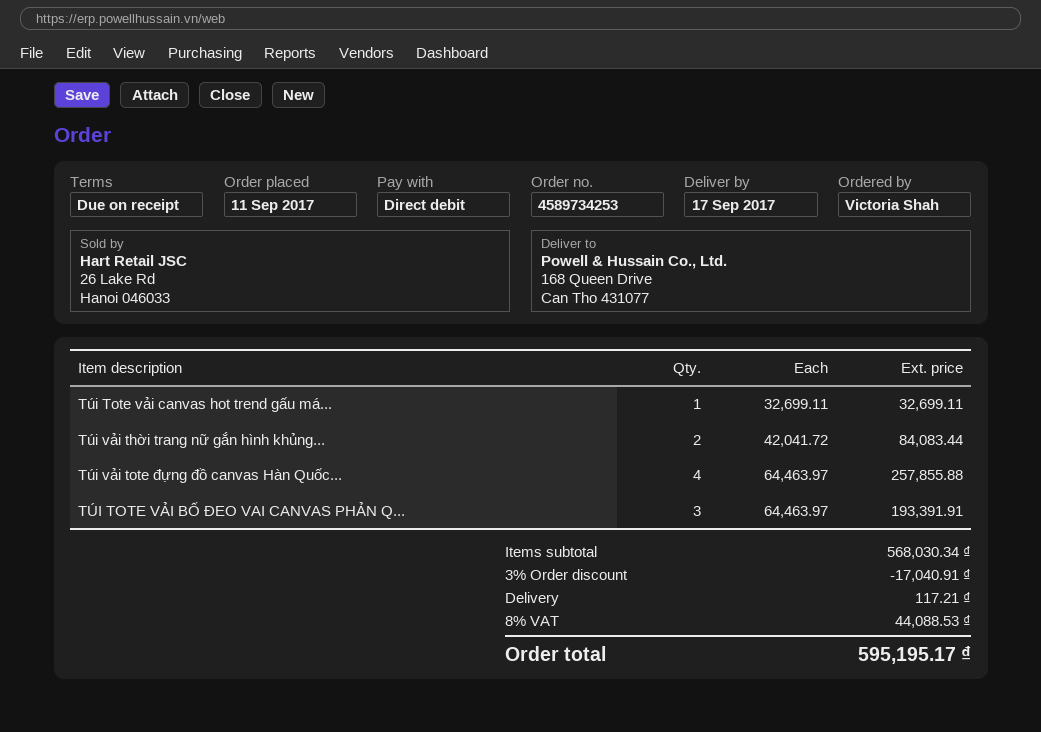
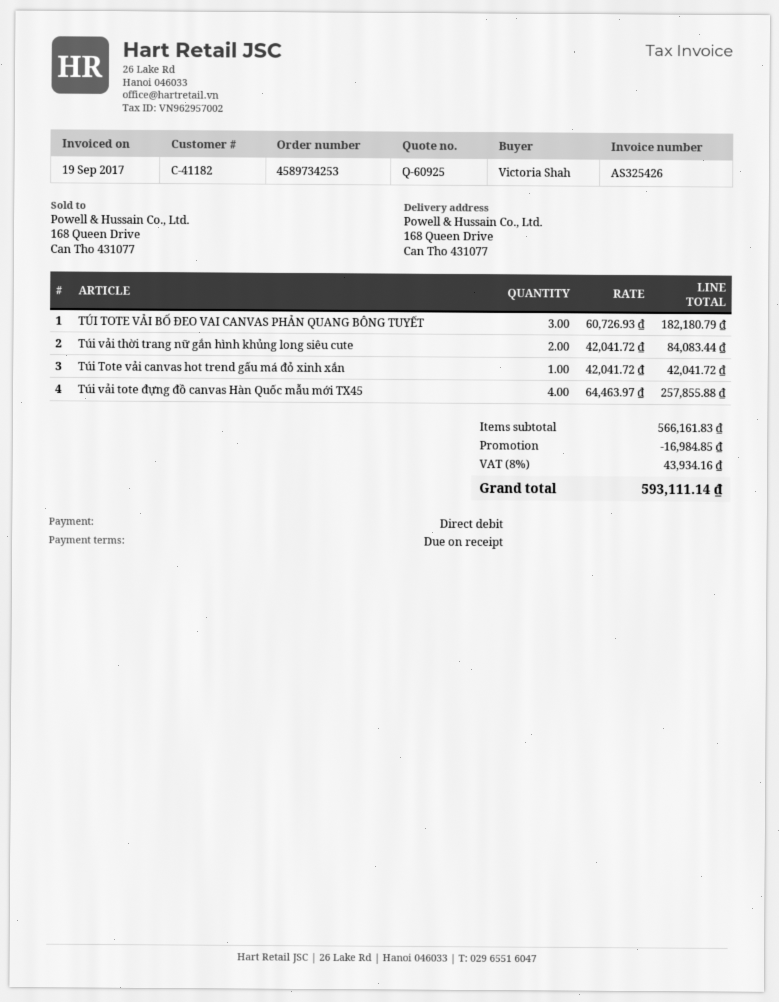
Túi Tote vải canvas hot trend gấu má...: 1 x 32699.11 = 32699.11 -> 1 x 42041.72 = 42041.72
TÚI TOTE VẢI BỐ ĐEO VAI CANVAS PHẢN Q...: 3 x 64463.97 = 193391.91 -> 3 x 60726.93 = 182180.79
subtotal: 568030.34 -> 566161.83
discount: 17040.91 -> 16984.85
shipping: 117.21 -> none
tax: 8% = 44088.53 -> 8% = 43934.16
total: 595195.17 -> 593111.14

